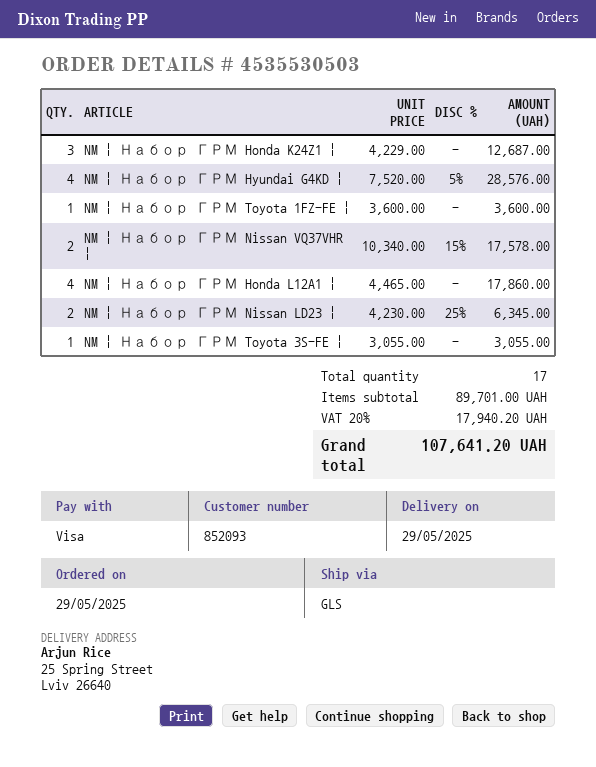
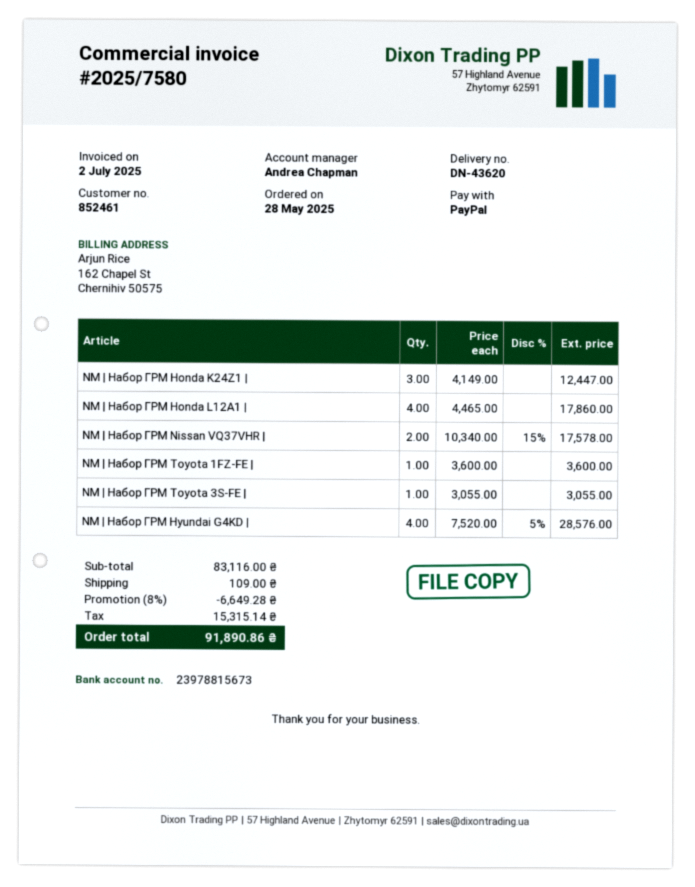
order date: 2025-05-29 -> 2025-05-28
customer number: 852093 -> 852461
payment method: Visa -> PayPal
NM | Набор ГРМ Honda K24Z1 |: 3 x 4229.00 = 12687.00 -> 3 x 4149.00 = 12447.00
NM | Набор ГРМ Nissan LD23 |: 2 x 4230.00 - 25% = 6345.00 -> none
subtotal: 89701.00 -> 83116.00
discount: none -> 8% = 6649.28
shipping: none -> 109.00
tax: 17940.20 -> 15315.14
total: 107641.20 -> 91890.86

